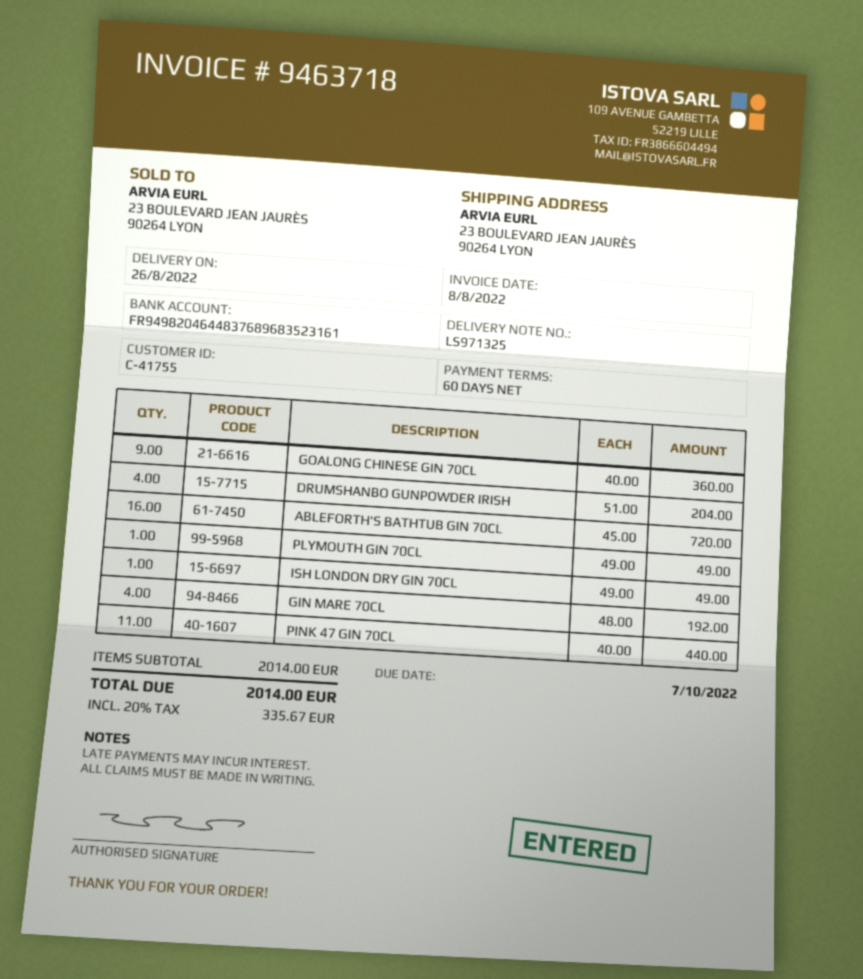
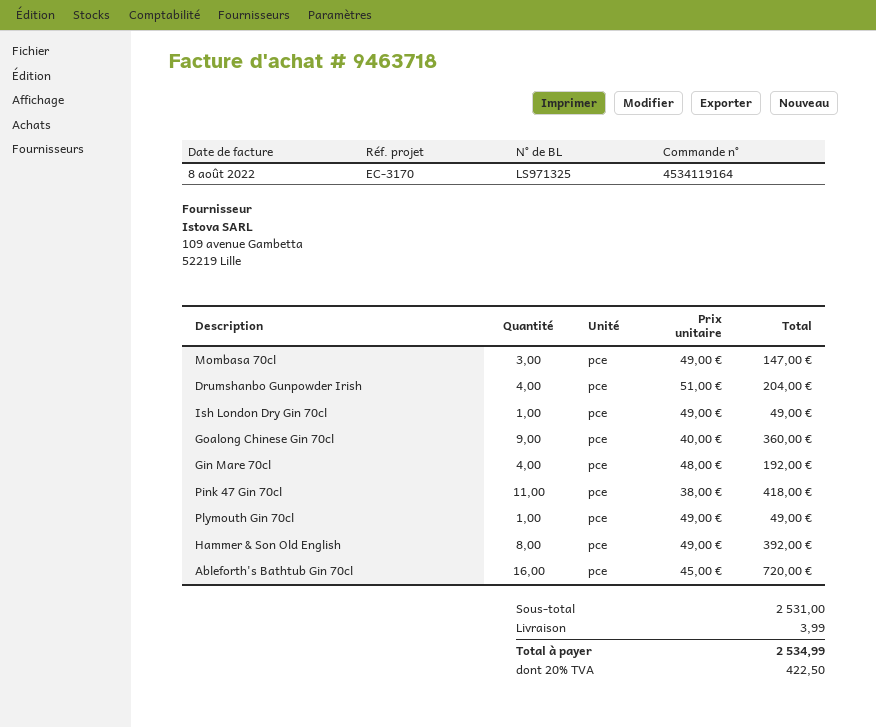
PINK 47 GIN 70CL: 11 x 40.00 = 440.00 -> 11 x 38.00 = 418.00
Mombasa 70cl: none -> 3 x 49.00 = 147.00
Hammer & Son Old English: none -> 8 x 49.00 = 392.00
subtotal: 2014.00 -> 2531.00
shipping: none -> 3.99
tax: 20% = 335.67 -> 20% = 422.50
total: 2014.00 -> 2534.99

